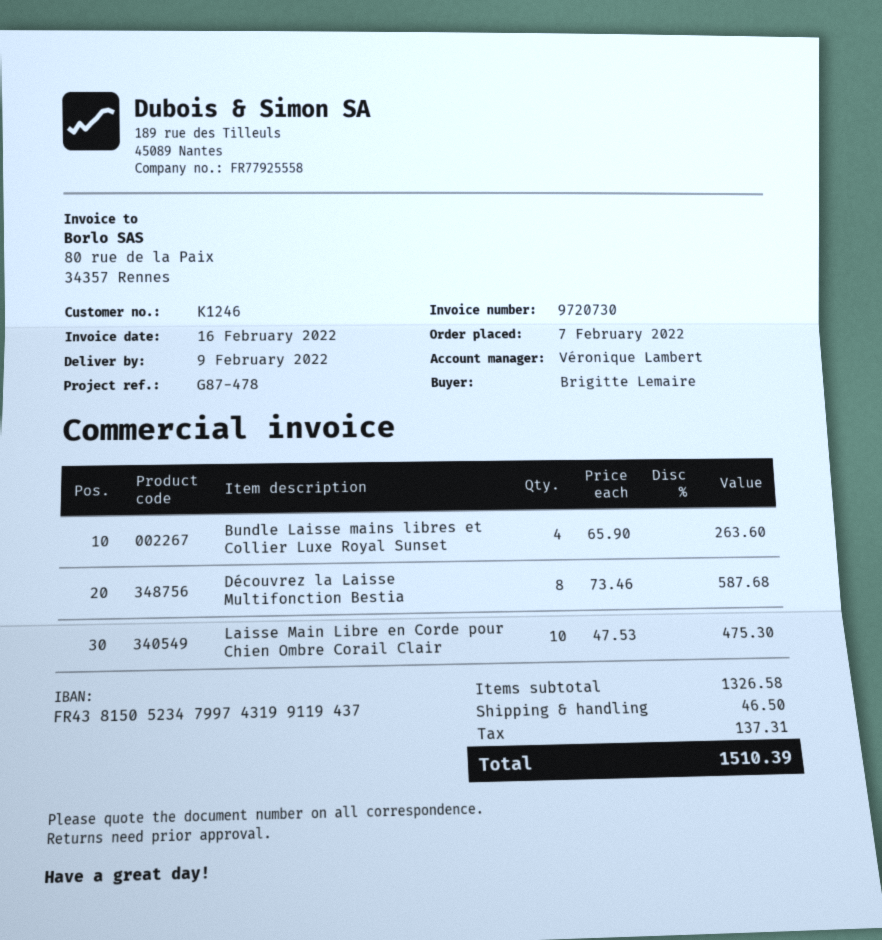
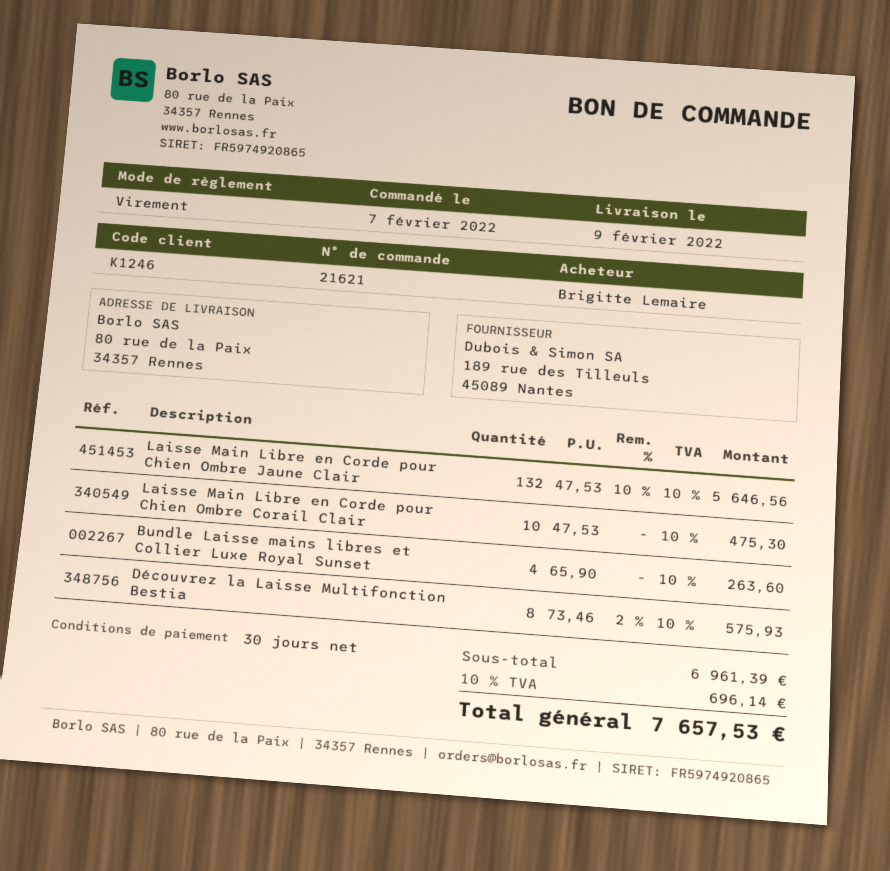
Découvrez la Laisse Multifonction Bestia: 8 x 73.46 = 587.68 -> 8 x 73.46 - 2% = 575.93
Laisse Main Libre en Corde pour Chien Ombre Jaune Clair: none -> 132 x 47.53 - 10% = 5646.56
subtotal: 1326.58 -> 6961.39
shipping: 46.50 -> none
tax: 137.31 -> 696.14
total: 1510.39 -> 7657.53

